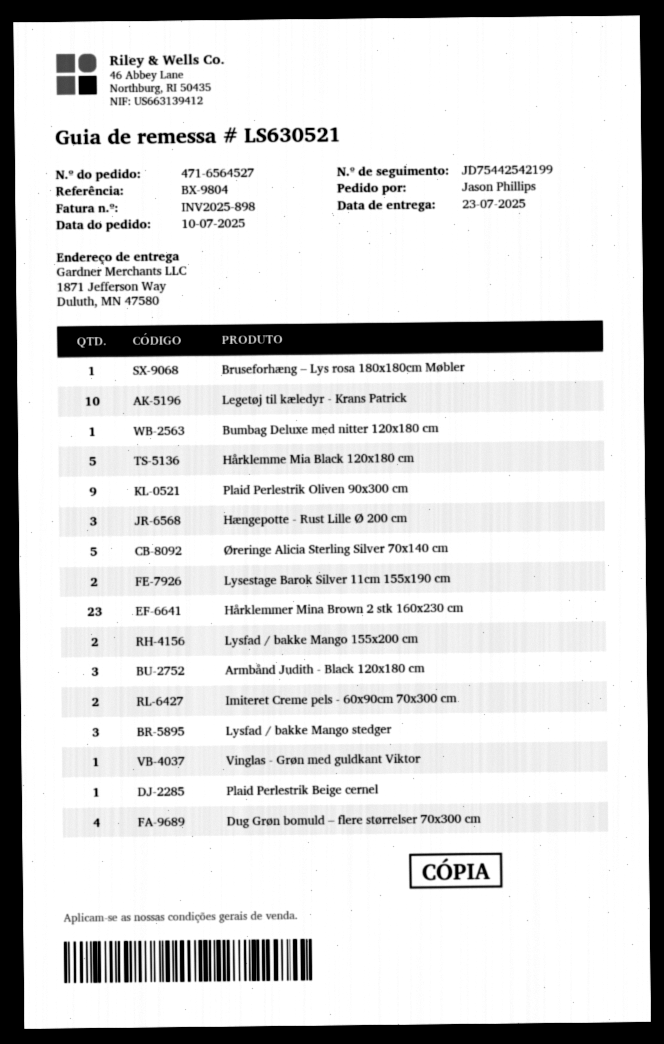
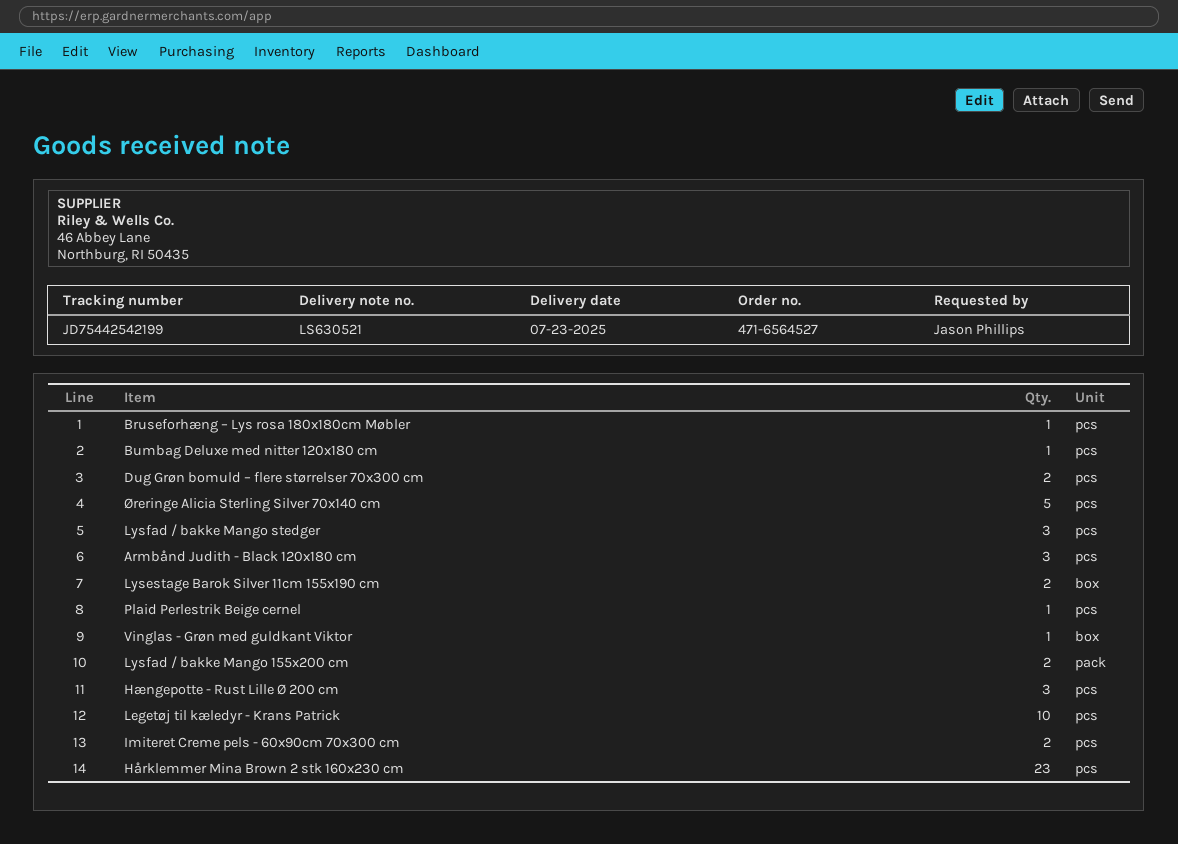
Hårklemme Mia Black 120x180 cm: 5 -> none
Plaid Perlestrik Oliven 90x300 cm: 9 -> none
Dug Grøn bomuld – flere størrelser 70x300 cm: 4 -> 2

